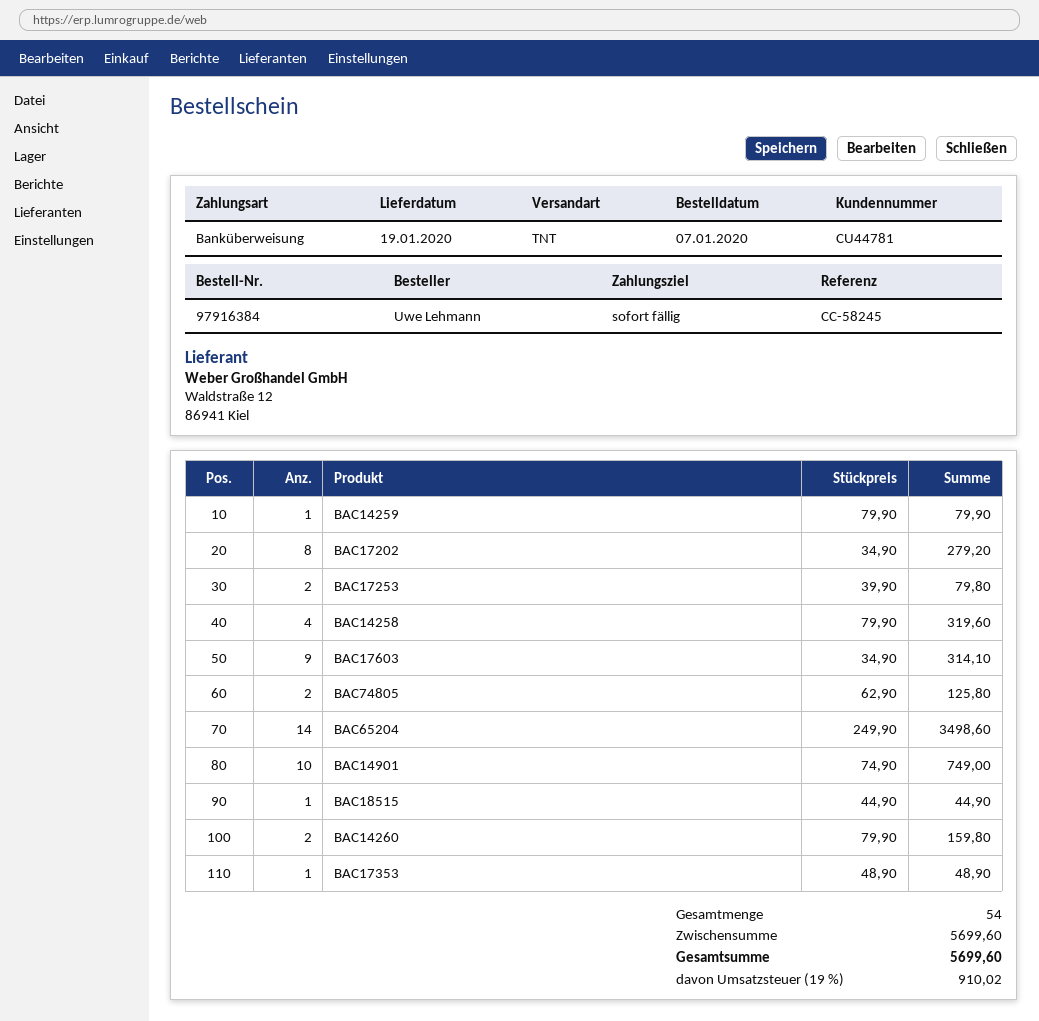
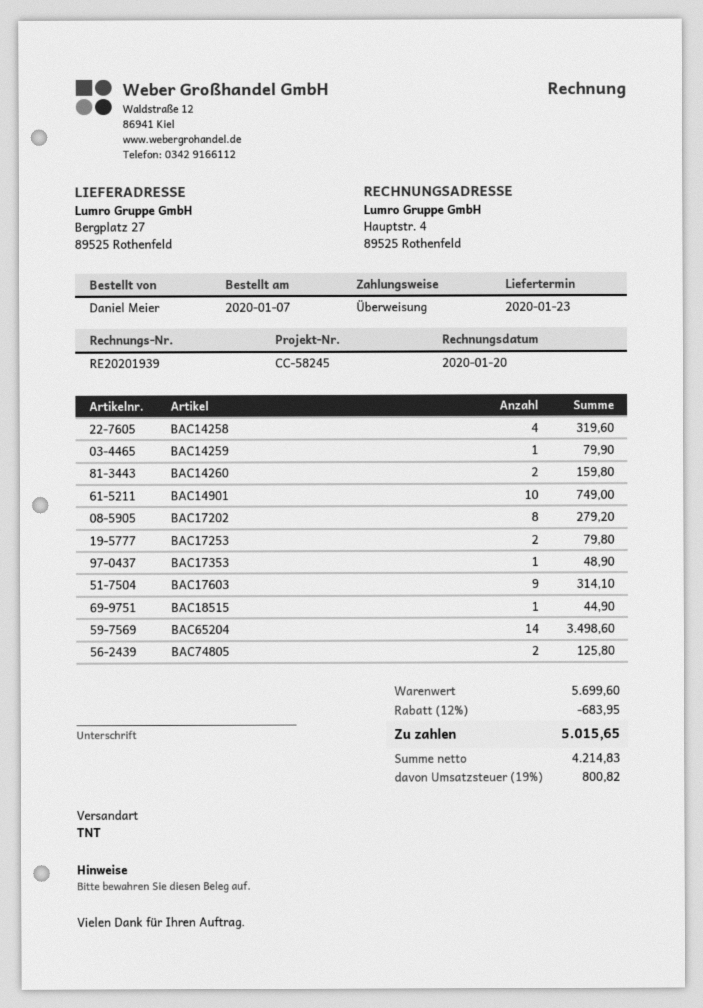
delivery date: 2020-01-19 -> 2020-01-23
ordered by: Uwe Lehmann -> Daniel Meier
discount: none -> 12% = 683.95
tax: 19% = 910.02 -> 19% = 800.82
total: 5699.60 -> 5015.65

